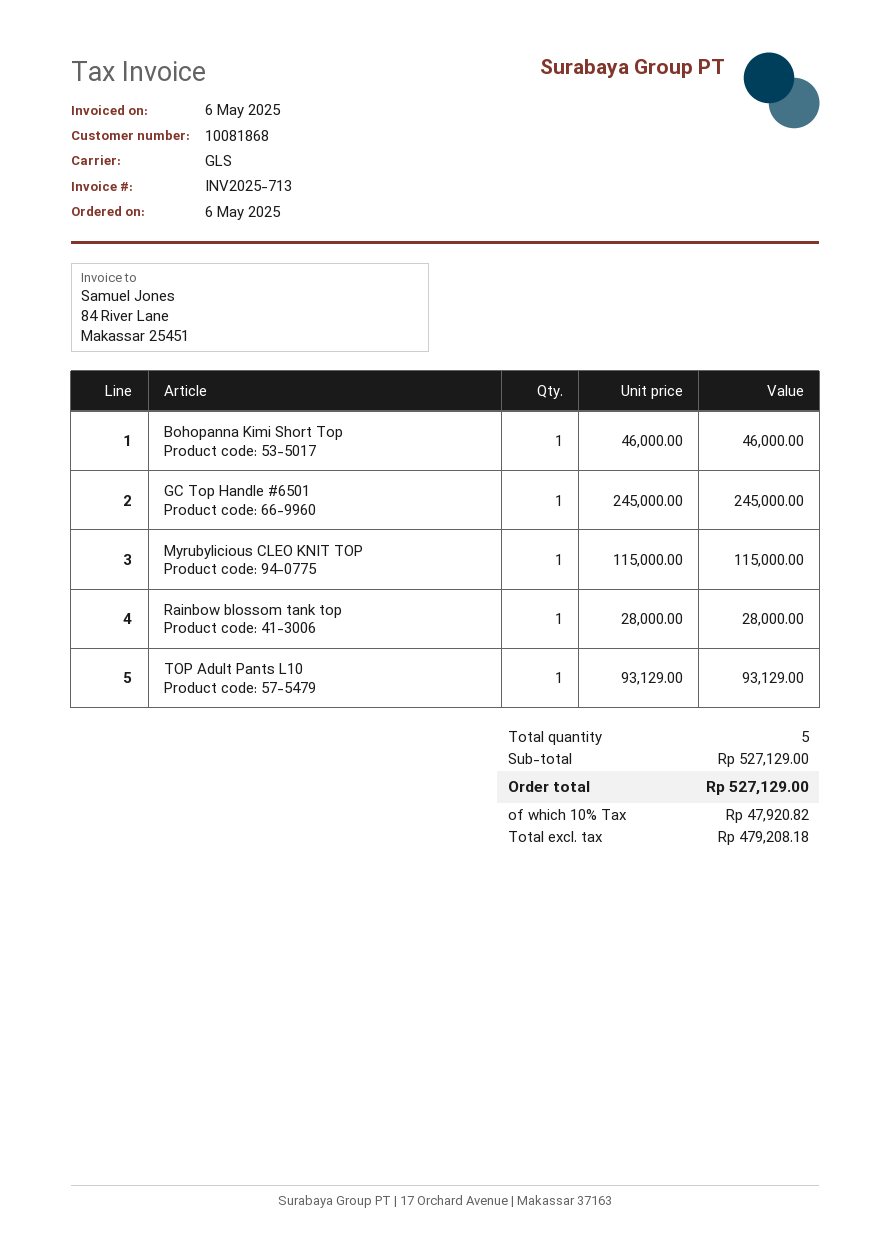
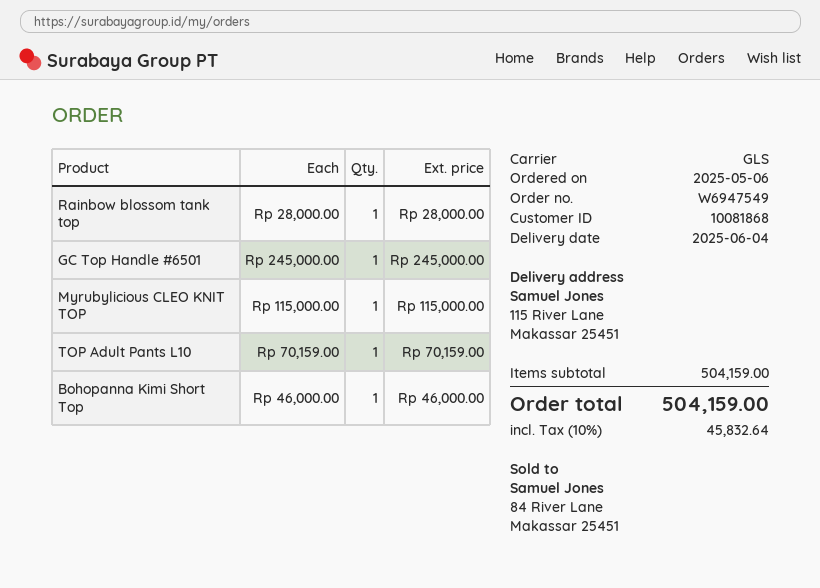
TOP Adult Pants L10: 1 x 93129.00 = 93129.00 -> 1 x 70159.00 = 70159.00
subtotal: 527129.00 -> 504159.00
tax: 10% = 47920.82 -> 10% = 45832.64
total: 527129.00 -> 504159.00

